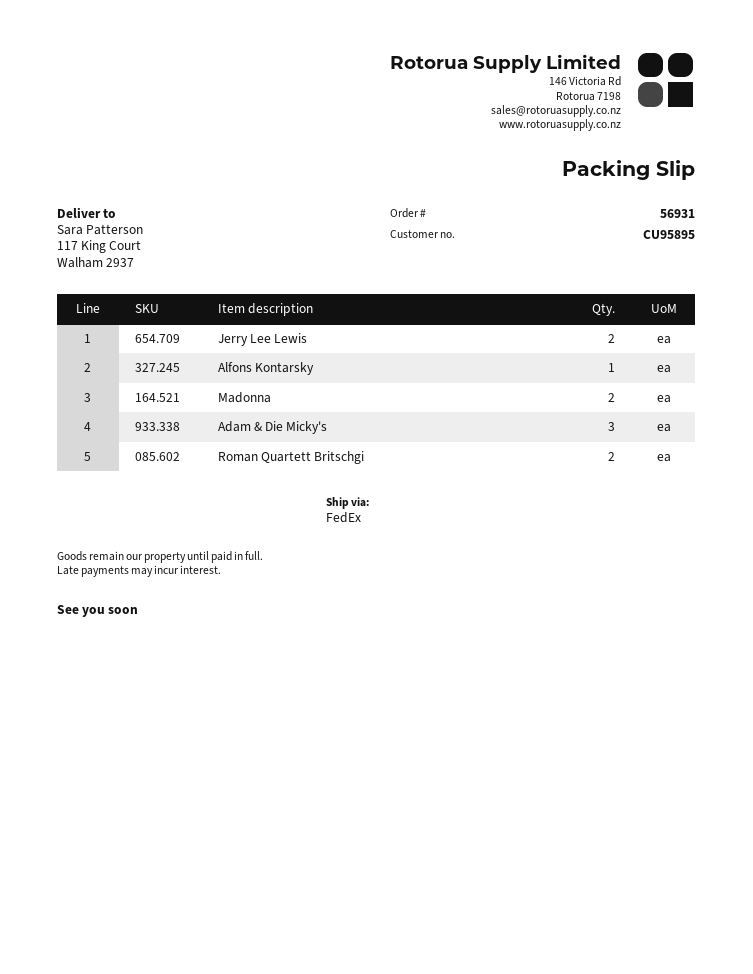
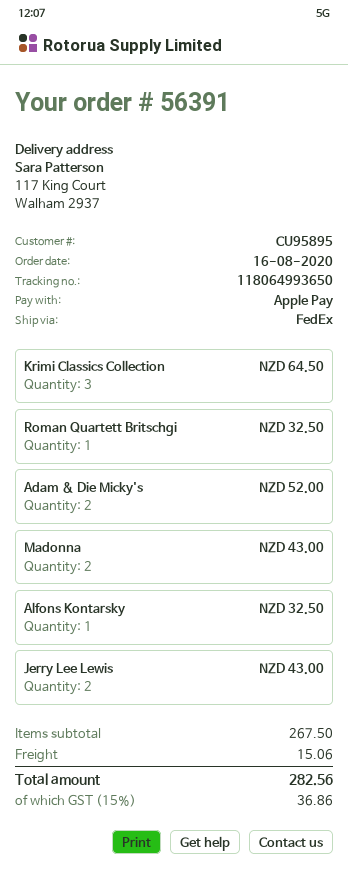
order number: 56931 -> 56391
Adam & Die Micky's: 3 -> 2
Roman Quartett Britschgi: 2 -> 1
Krimi Classics Collection: none -> 3

